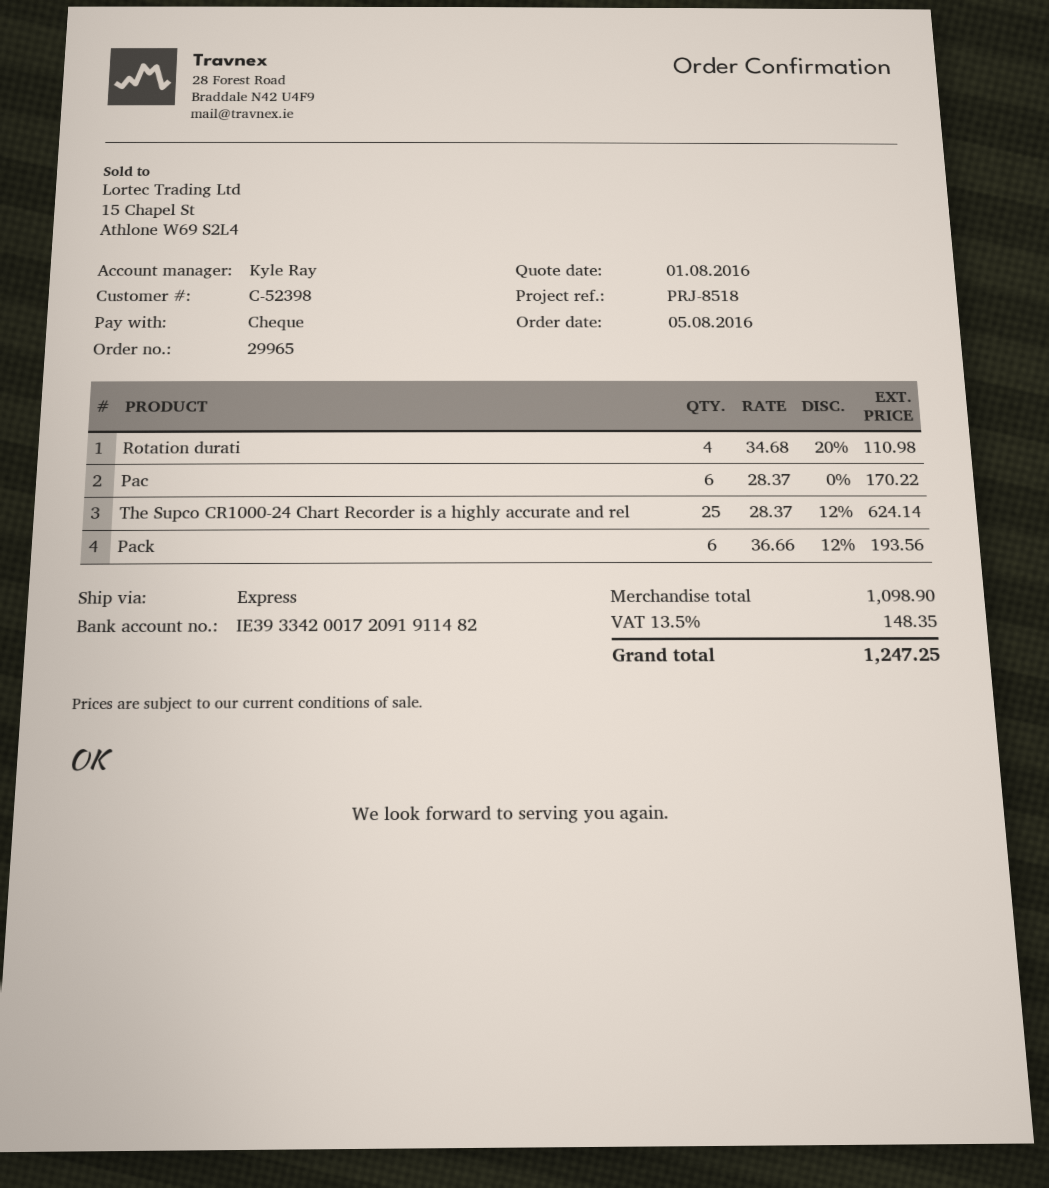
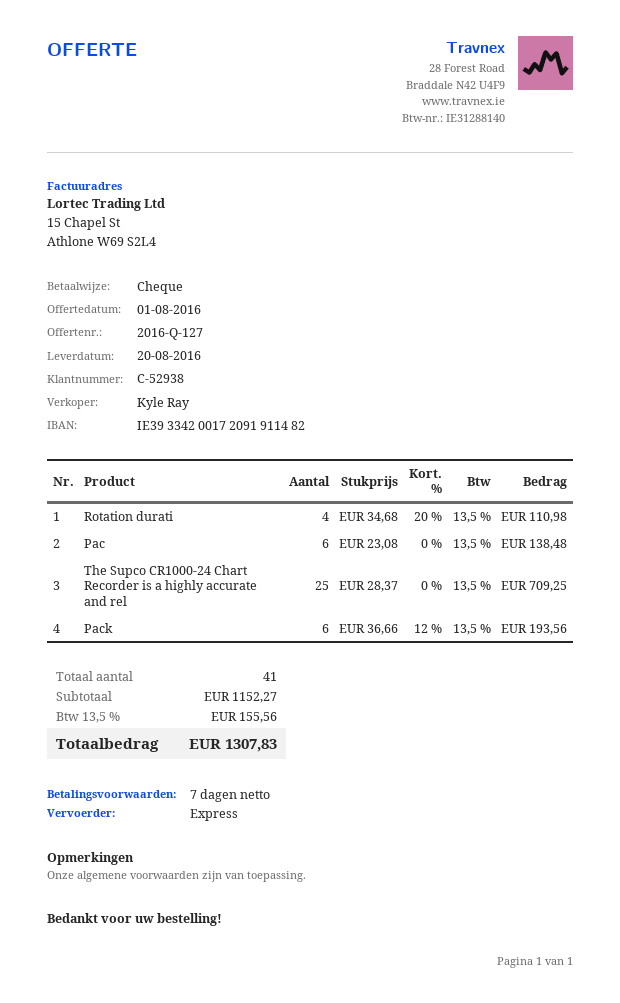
customer number: C-52398 -> C-52938
Pac: 6 x 28.37 = 170.22 -> 6 x 23.08 = 138.48
The Supco CR1000-24 Chart Recorder is a highly accurate and rel: 25 x 28.37 - 12% = 624.14 -> 25 x 28.37 = 709.25
subtotal: 1098.90 -> 1152.27
tax: 13.5% = 148.35 -> 13.5% = 155.56
total: 1247.25 -> 1307.83

